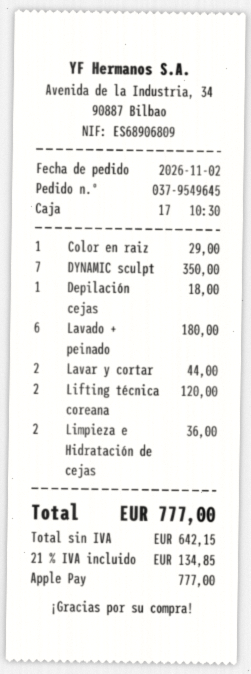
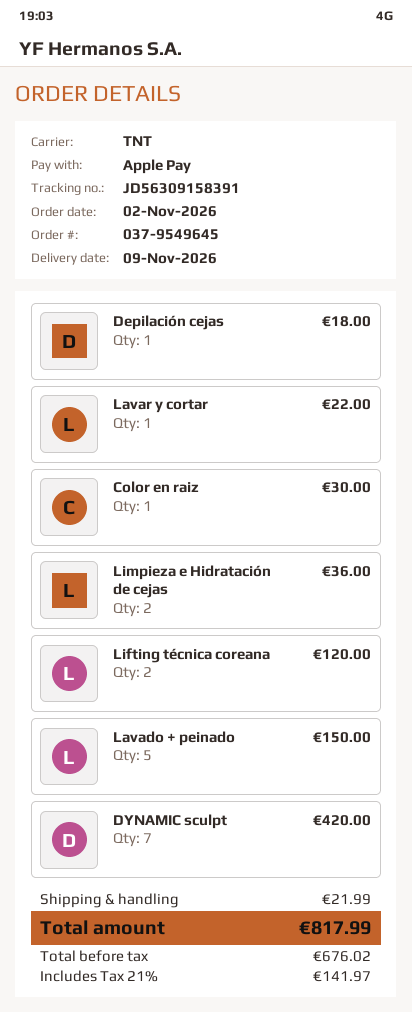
Color en raiz: 1 for 29.00 -> 1 for 30.00
DYNAMIC sculpt: 7 for 350.00 -> 7 for 420.00
Lavado + peinado: 6 for 180.00 -> 5 for 150.00
Lavar y cortar: 2 for 44.00 -> 1 for 22.00
shipping: none -> 21.99
net: 642.15 -> 676.02
tax: 21% = 134.85 -> 21% = 141.97
total: 777.00 -> 817.99

